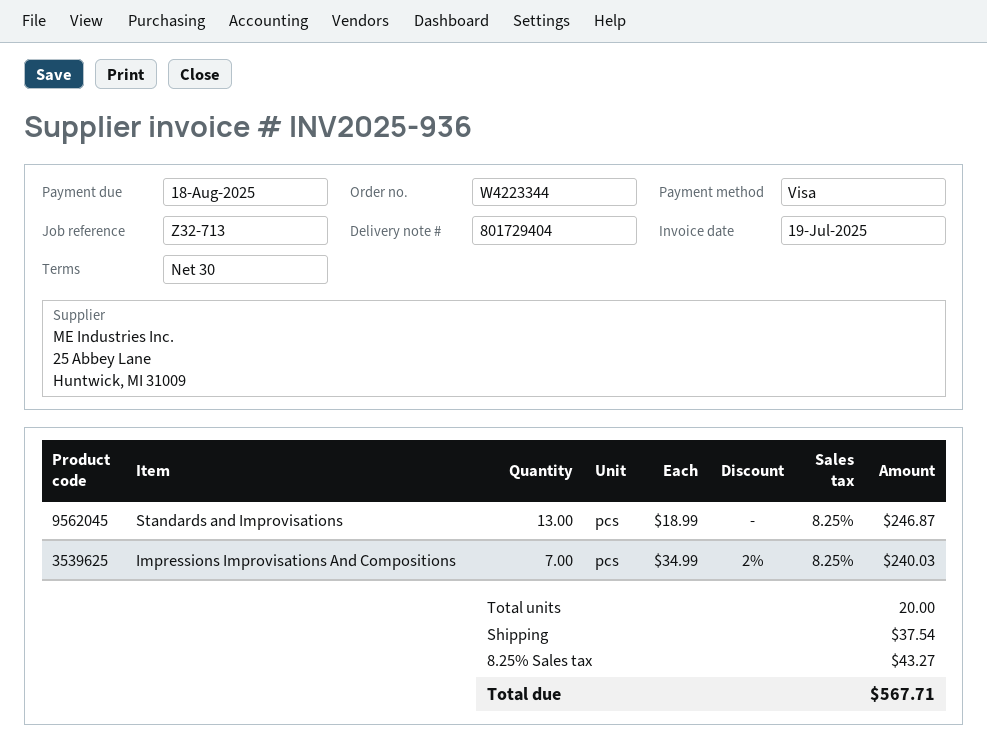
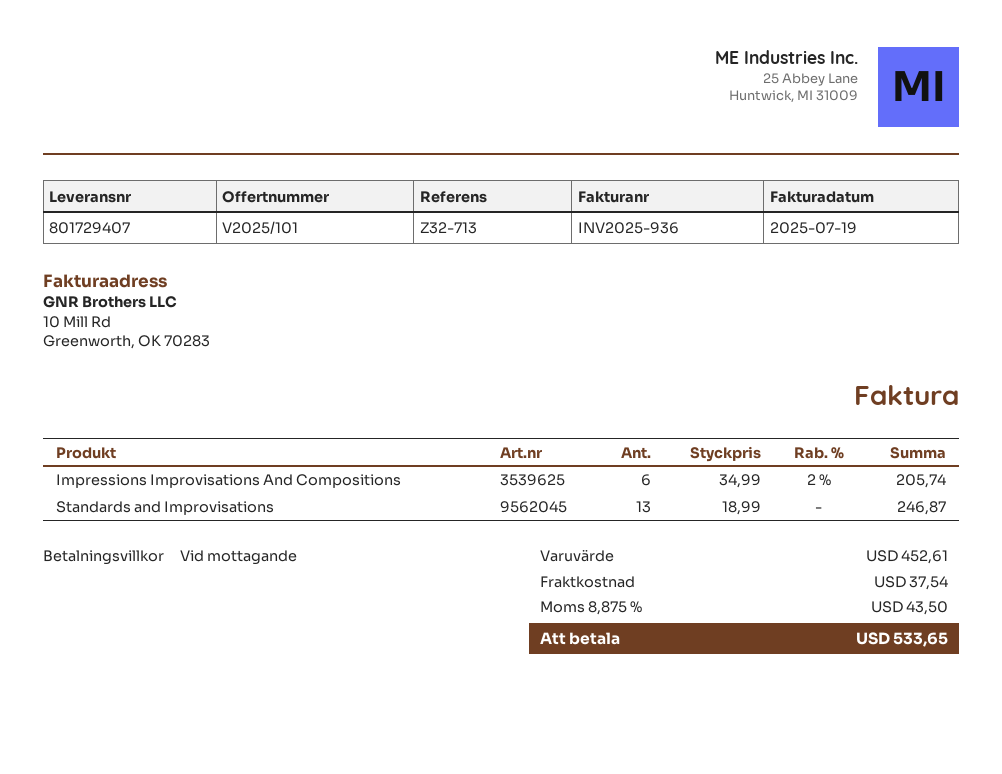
delivery note number: 801729404 -> 801729407
payment terms: 30 days -> on receipt
Impressions Improvisations And Compositions: 7 x 34.99 - 2% = 240.03 -> 6 x 34.99 - 2% = 205.74
tax: 8.25% = 43.27 -> 8.875% = 43.50
total: 567.71 -> 533.65

